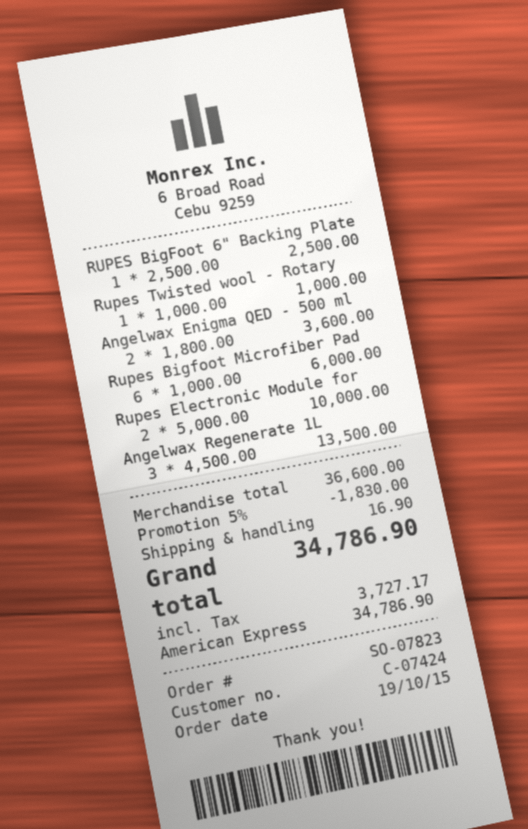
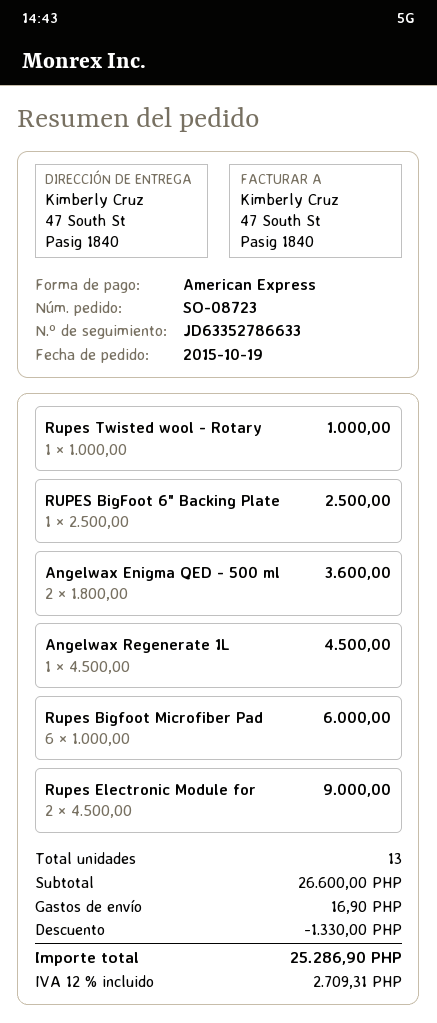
order number: SO-07823 -> SO-08723
Rupes Electronic Module for: 2 x 5000.00 = 10000.00 -> 2 x 4500.00 = 9000.00
Angelwax Regenerate 1L: 3 x 4500.00 = 13500.00 -> 1 x 4500.00 = 4500.00
subtotal: 36600.00 -> 26600.00
discount: 1830.00 -> 1330.00
tax: 3727.17 -> 2709.31
total: 34786.90 -> 25286.90

